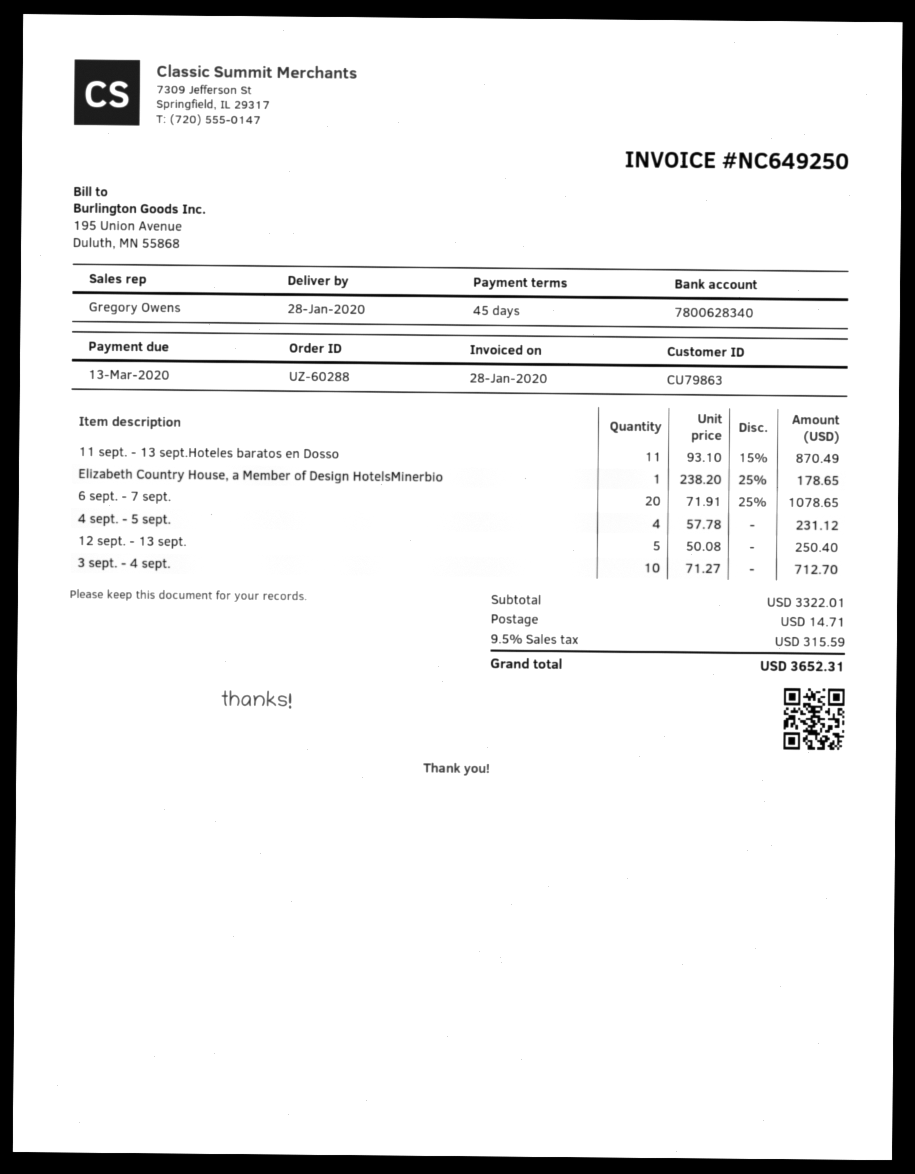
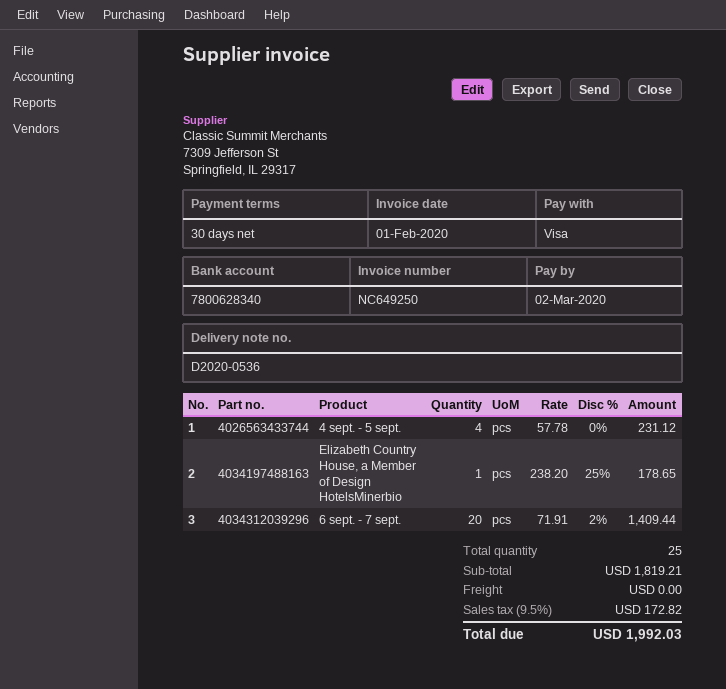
invoice date: 2020-01-28 -> 2020-02-01
payment terms: 45 days -> 30 days
due date: 2020-03-13 -> 2020-03-02
11 sept. - 13 sept.Hoteles baratos en Dosso: 11 x 93.10 - 15% = 870.49 -> none
6 sept. - 7 sept.: 20 x 71.91 - 25% = 1078.65 -> 20 x 71.91 - 2% = 1409.44
12 sept. - 13 sept.: 5 x 50.08 = 250.40 -> none
3 sept. - 4 sept.: 10 x 71.27 = 712.70 -> none
subtotal: 3322.01 -> 1819.21
shipping: 14.71 -> 0.00
tax: 9.5% = 315.59 -> 9.5% = 172.82
total: 3652.31 -> 1992.03

